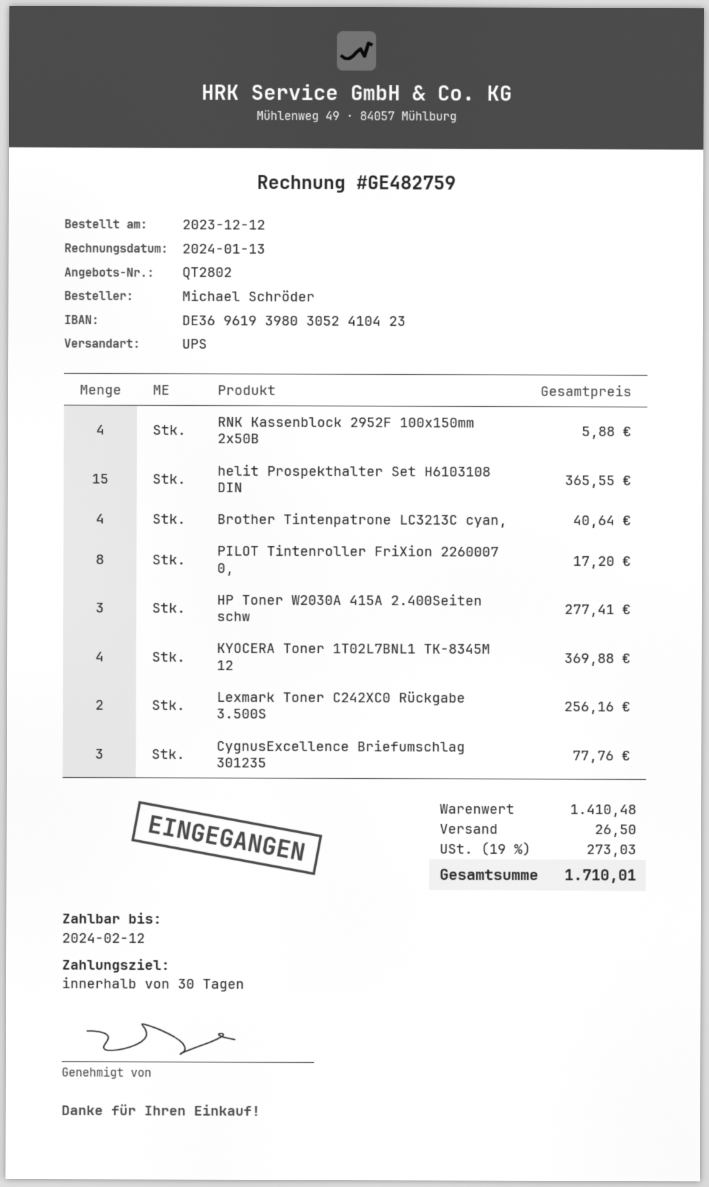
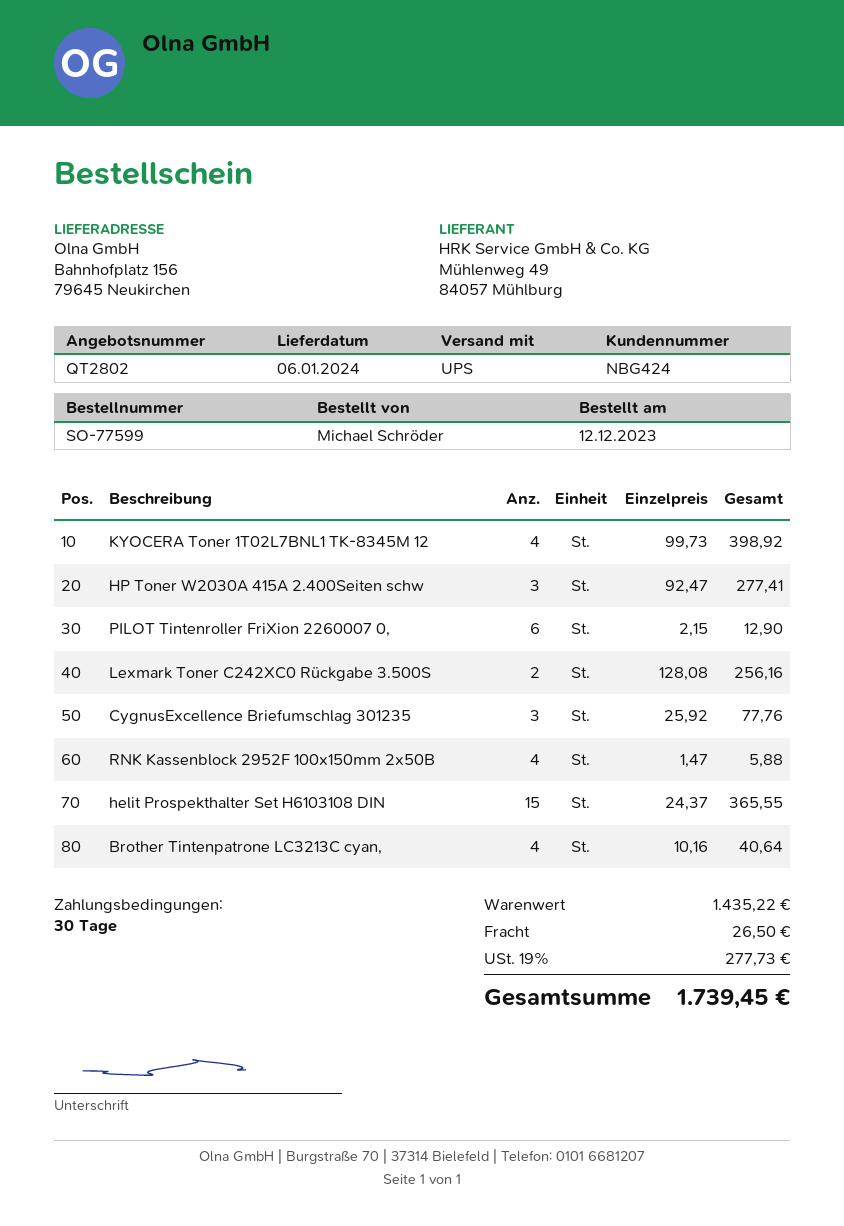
PILOT Tintenroller FriXion 2260007 0,: 8 for 17.20 -> 6 for 12.90
KYOCERA Toner 1T02L7BNL1 TK-8345M 12: 4 for 369.88 -> 4 for 398.92
subtotal: 1410.48 -> 1435.22
tax: 19% = 273.03 -> 19% = 277.73
total: 1710.01 -> 1739.45

